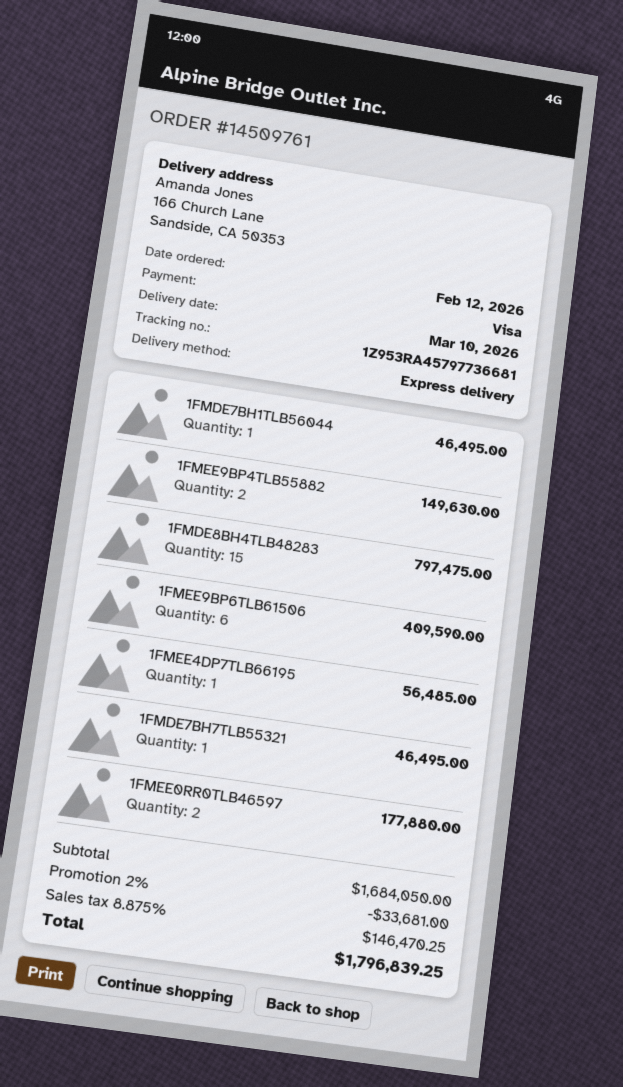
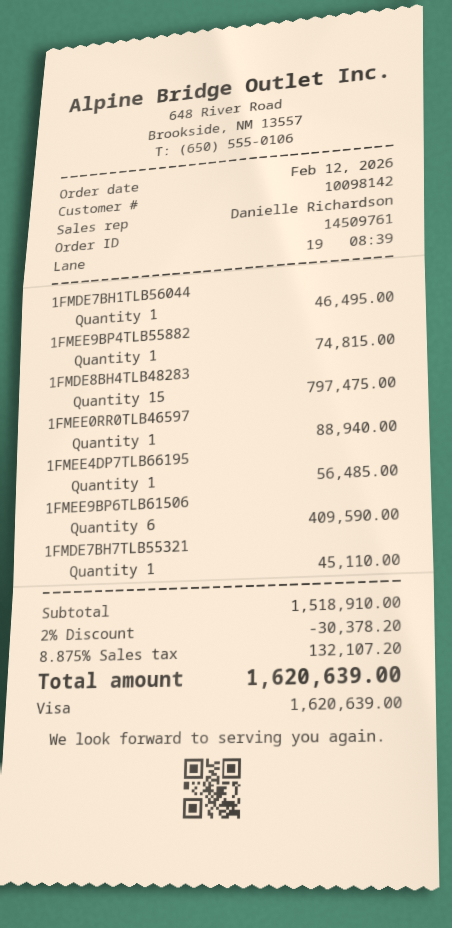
1FMEE9BP4TLB55882: 2 for 149630.00 -> 1 for 74815.00
1FMDE7BH7TLB55321: 1 for 46495.00 -> 1 for 45110.00
1FMEE0RR0TLB46597: 2 for 177880.00 -> 1 for 88940.00
subtotal: 1684050.00 -> 1518910.00
discount: 2% = 33681.00 -> 2% = 30378.20
tax: 8.875% = 146470.25 -> 8.875% = 132107.20
total: 1796839.25 -> 1620639.00

